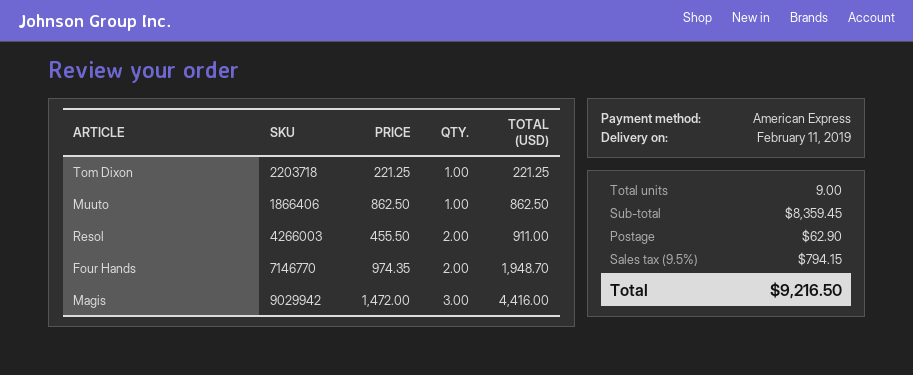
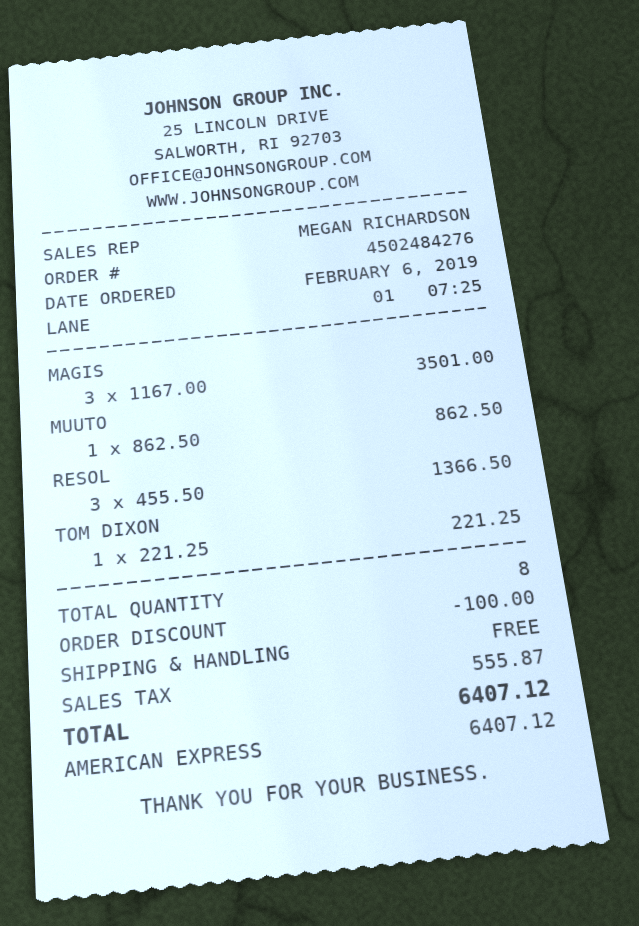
Resol: 2 x 455.50 = 911.00 -> 3 x 455.50 = 1366.50
Four Hands: 2 x 974.35 = 1948.70 -> none
Magis: 3 x 1472.00 = 4416.00 -> 3 x 1167.00 = 3501.00
total quantity: 9 -> 8
discount: none -> 100.00
shipping: 62.90 -> 0.00
tax: 794.15 -> 555.87
total: 9216.50 -> 6407.12

